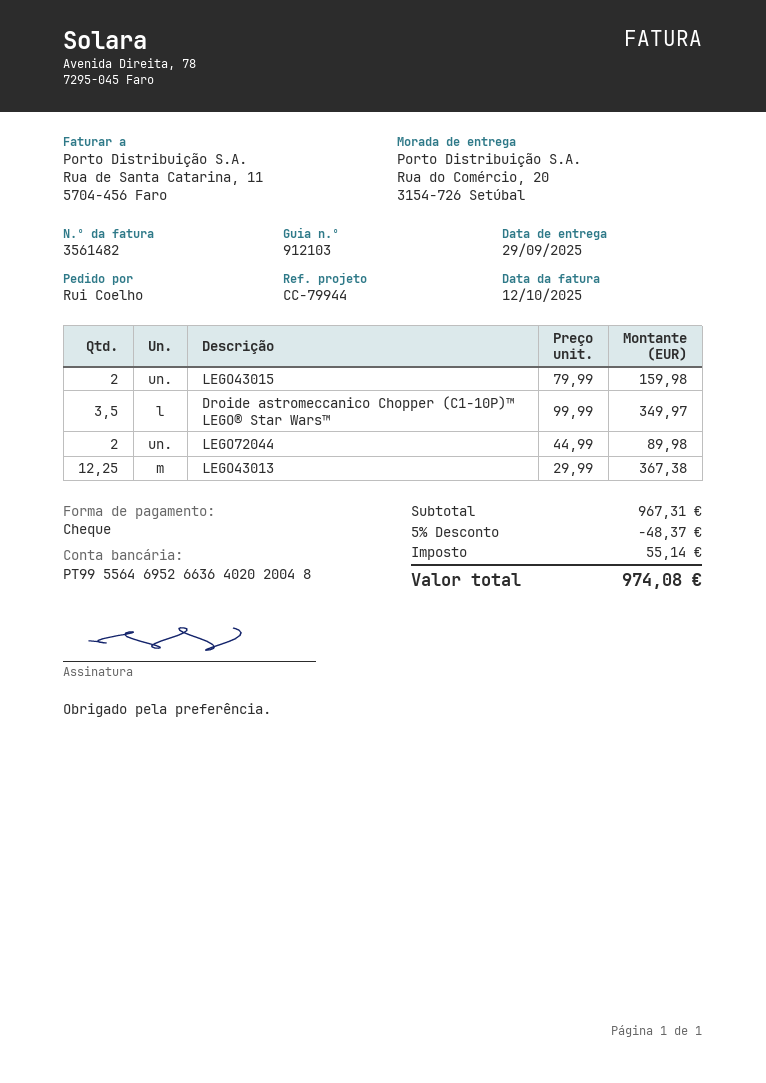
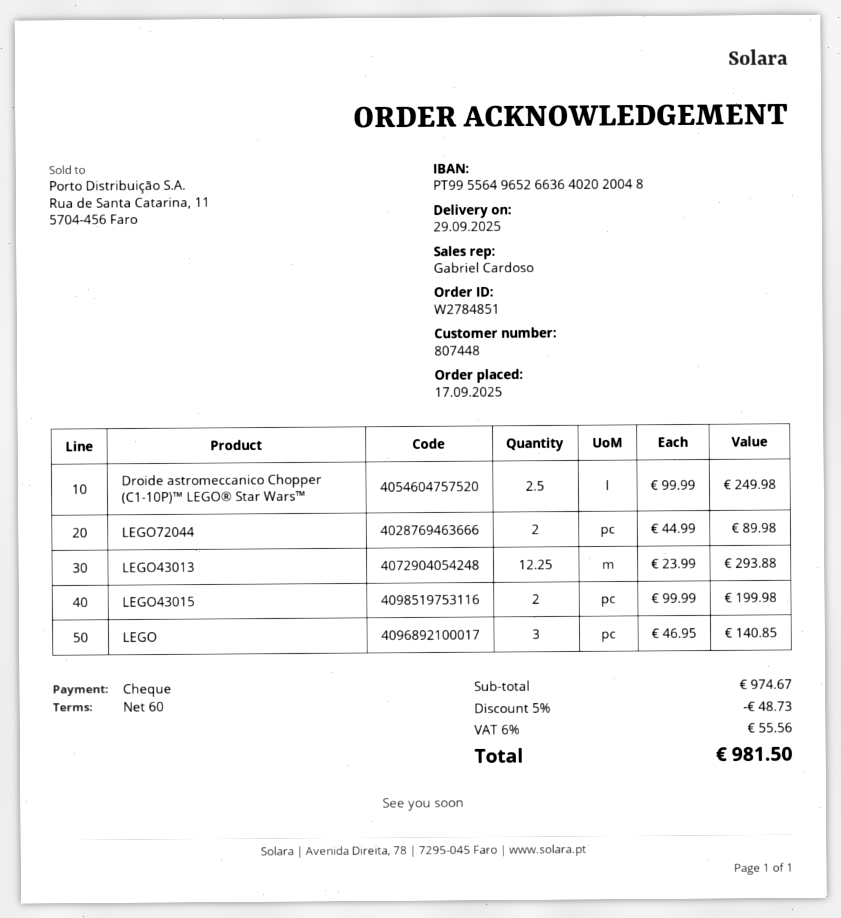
bank account: PT99556469526636402020048 -> PT99556496526636402020048
LEGO43015: 2 x 79.99 = 159.98 -> 2 x 99.99 = 199.98
Droide astromeccanico Chopper (C1-10P)™ LEGO® Star Wars™: 3.5 x 99.99 = 349.97 -> 2.5 x 99.99 = 249.98
LEGO43013: 12.25 x 29.99 = 367.38 -> 12.25 x 23.99 = 293.88
LEGO: none -> 3 x 46.95 = 140.85
subtotal: 967.31 -> 974.67
discount: 5% = 48.37 -> 5% = 48.73
tax: 55.14 -> 55.56
total: 974.08 -> 981.50

